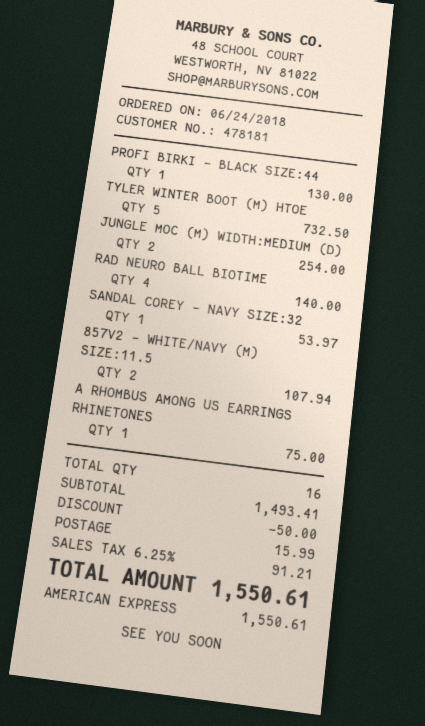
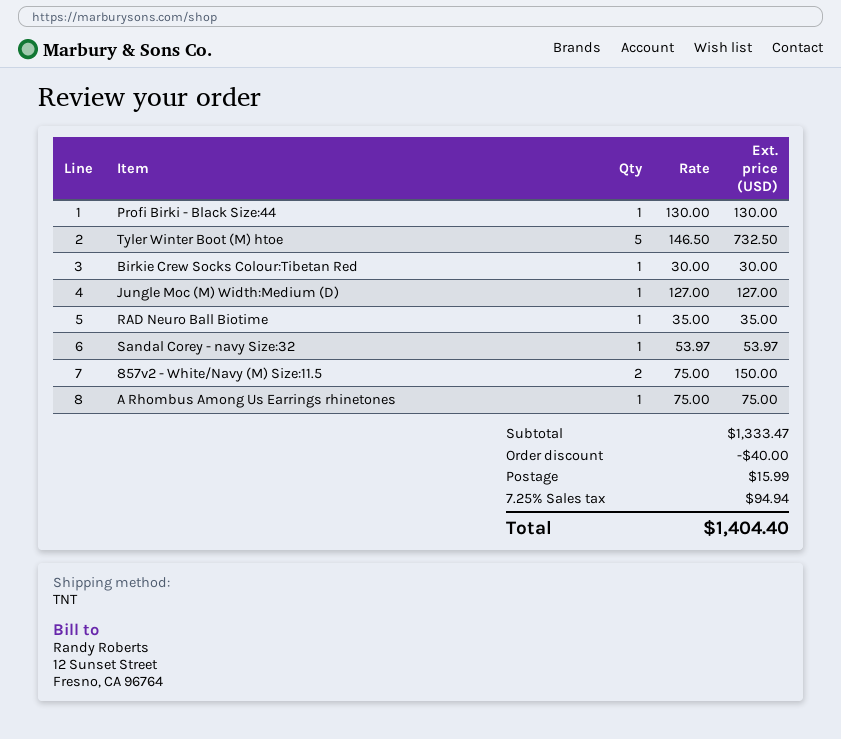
JUNGLE MOC (M) WIDTH:MEDIUM (D): 2 for 254.00 -> 1 for 127.00
RAD NEURO BALL BIOTIME: 4 for 140.00 -> 1 for 35.00
857V2 - WHITE/NAVY (M) SIZE:11.5: 2 for 107.94 -> 2 for 150.00
Birkie Crew Socks Colour:Tibetan Red: none -> 1 for 30.00
subtotal: 1493.41 -> 1333.47
discount: 50.00 -> 40.00
tax: 6.25% = 91.21 -> 7.25% = 94.94
total: 1550.61 -> 1404.40

